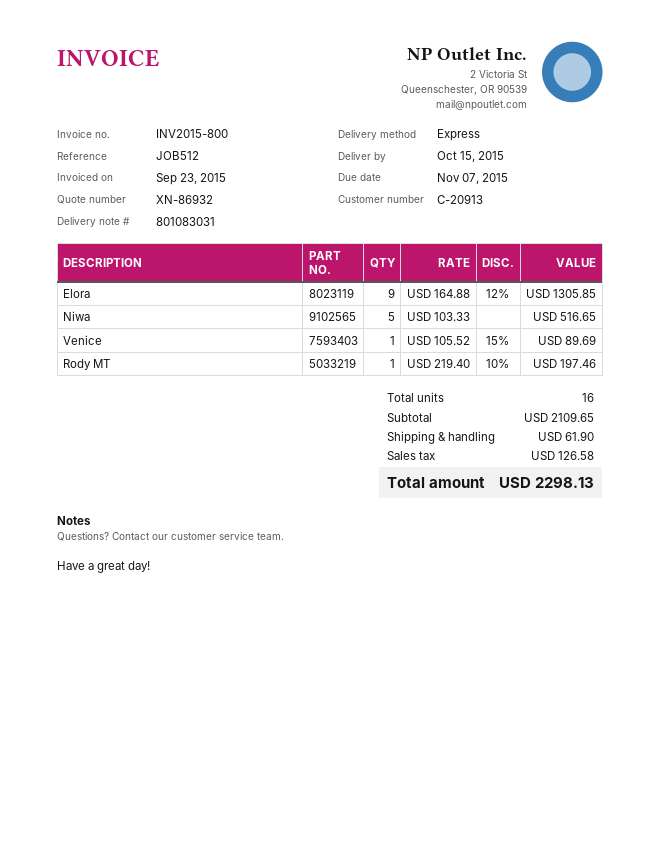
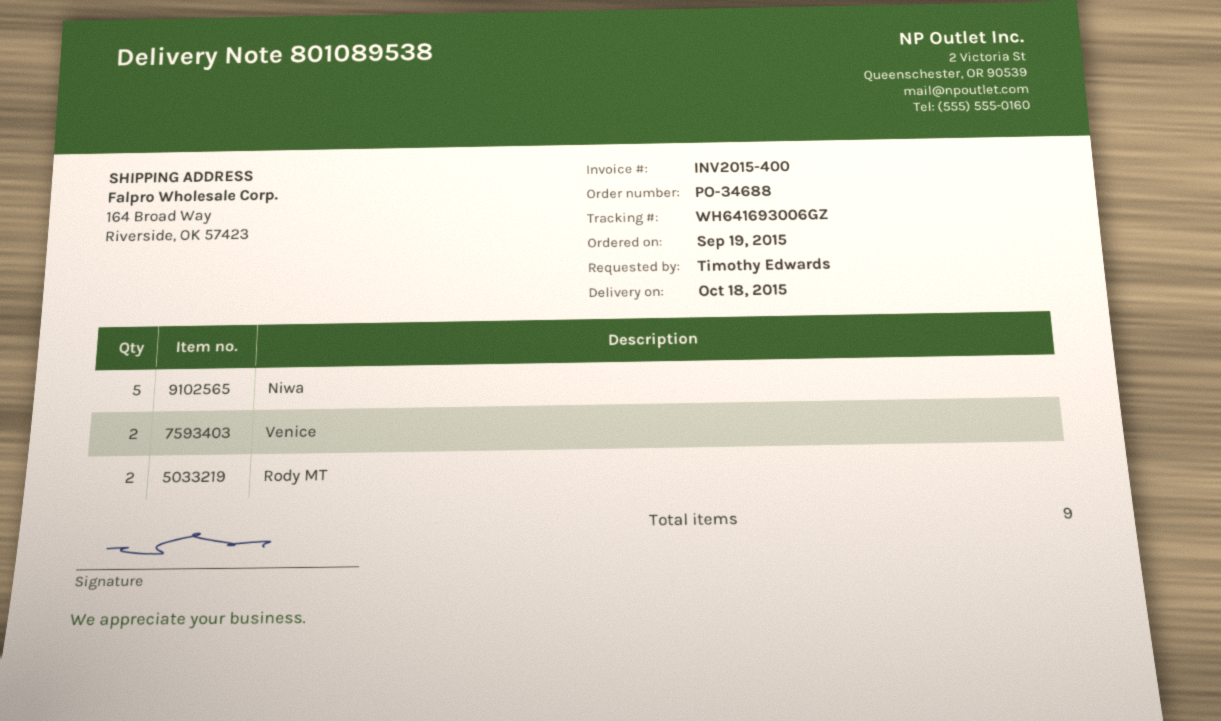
delivery note number: 801083031 -> 801089538
delivery date: 2015-10-15 -> 2015-10-18
invoice number: INV2015-800 -> INV2015-400
Elora: 9 -> none
Venice: 1 -> 2
Rody MT: 1 -> 2
total quantity: 16 -> 9

